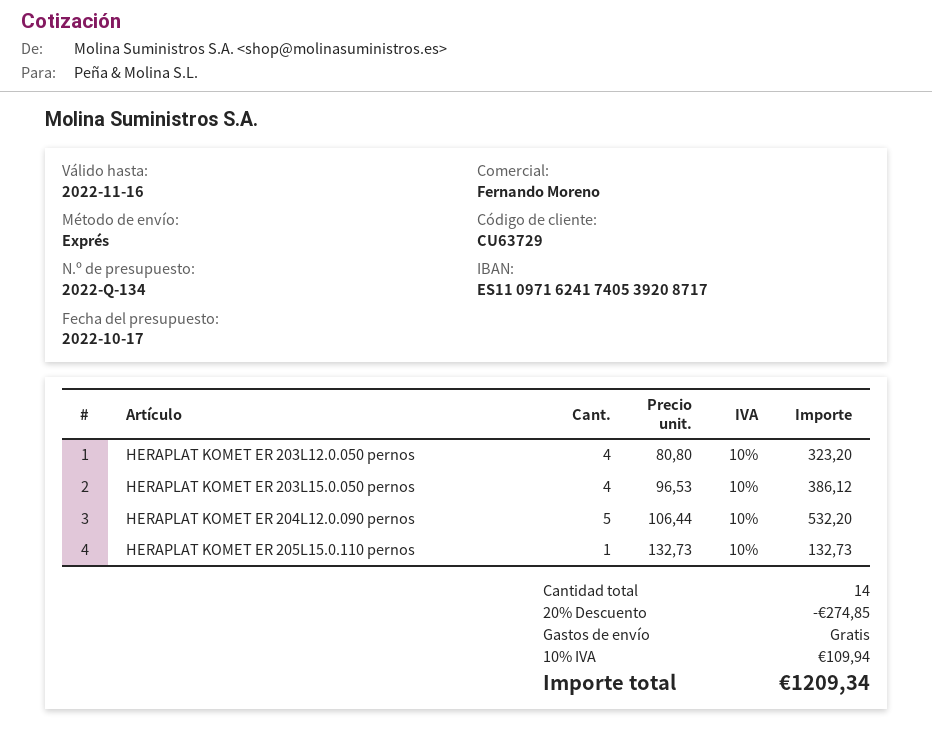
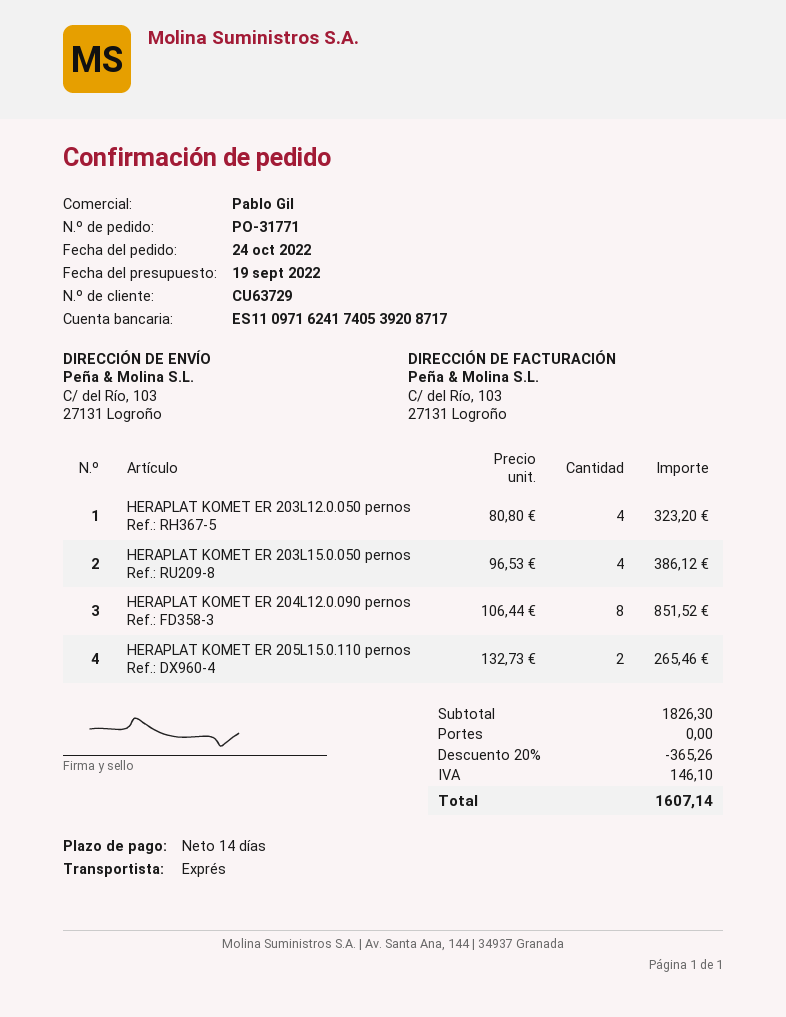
quote date: 2022-10-17 -> 2022-09-19
sales rep: Fernando Moreno -> Pablo Gil
HERAPLAT KOMET ER 204L12.0.090 pernos: 5 x 106.44 = 532.20 -> 8 x 106.44 = 851.52
HERAPLAT KOMET ER 205L15.0.110 pernos: 1 x 132.73 = 132.73 -> 2 x 132.73 = 265.46
discount: 20% = 274.85 -> 20% = 365.26
tax: 109.94 -> 146.10
total: 1209.34 -> 1607.14

